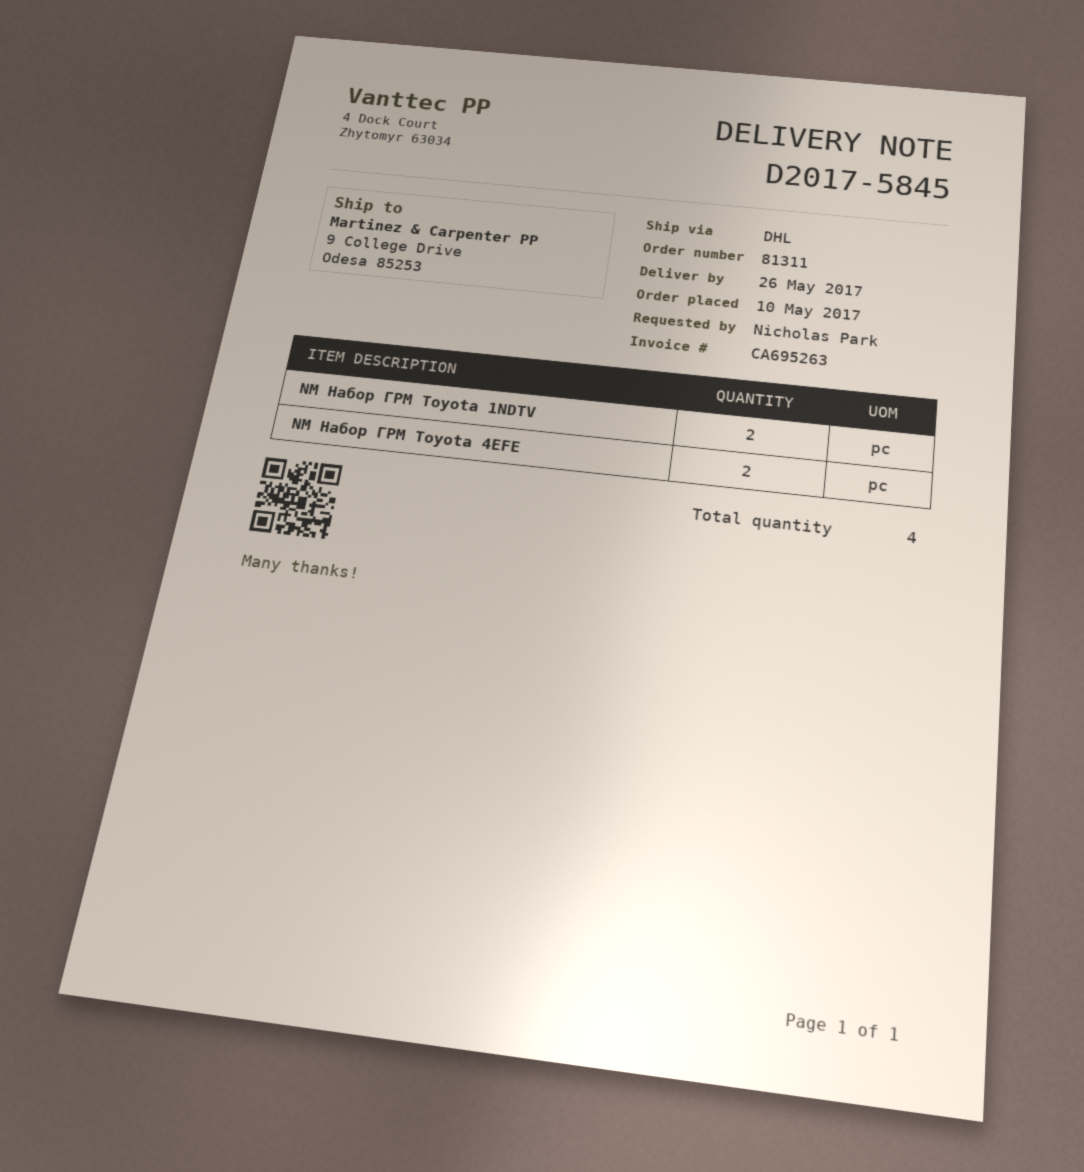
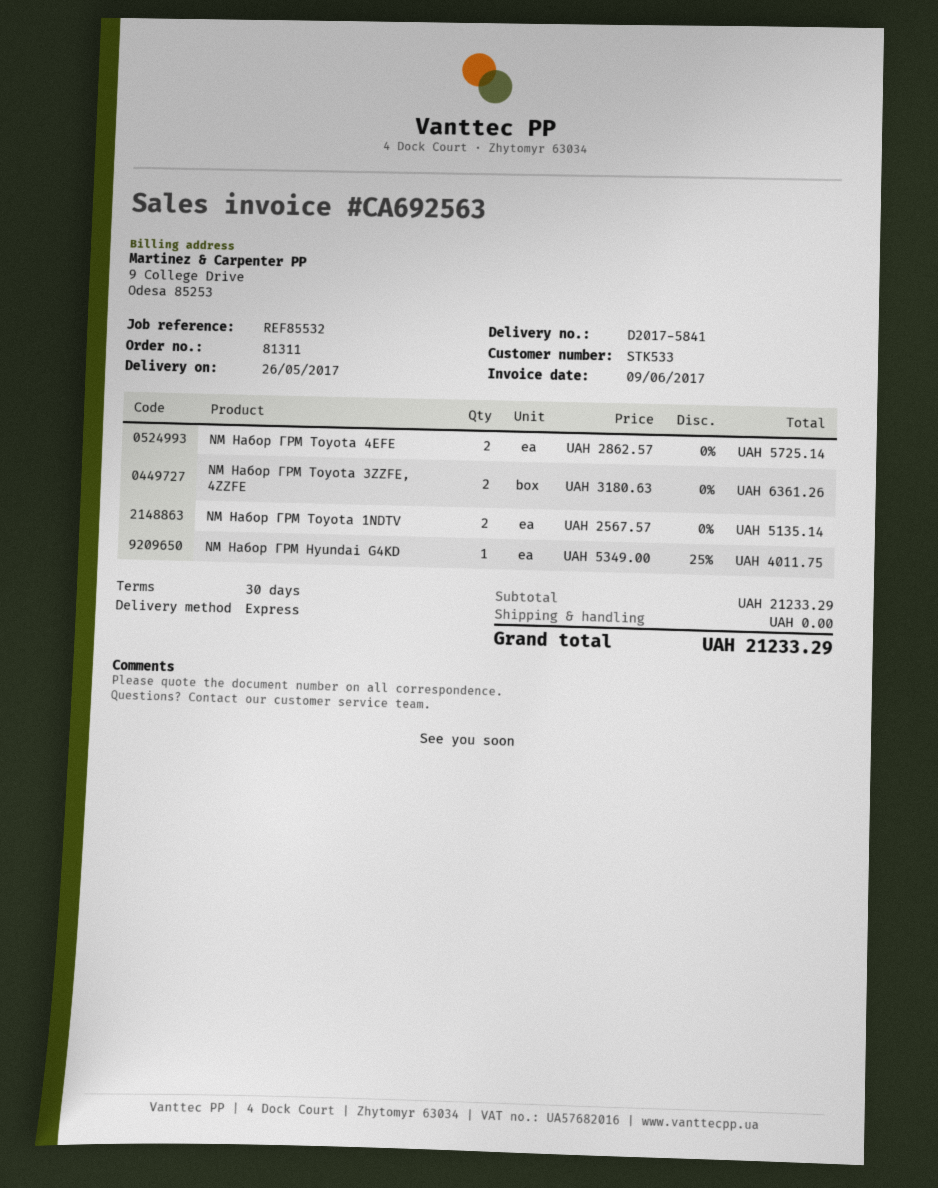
delivery note number: D2017-5845 -> D2017-5841
invoice number: CA695263 -> CA692563
shipping method: DHL -> express
NM Набор ГРМ Toyota 3ZZFE, 4ZZFE: none -> 2
NM Набор ГРМ Hyundai G4KD: none -> 1

